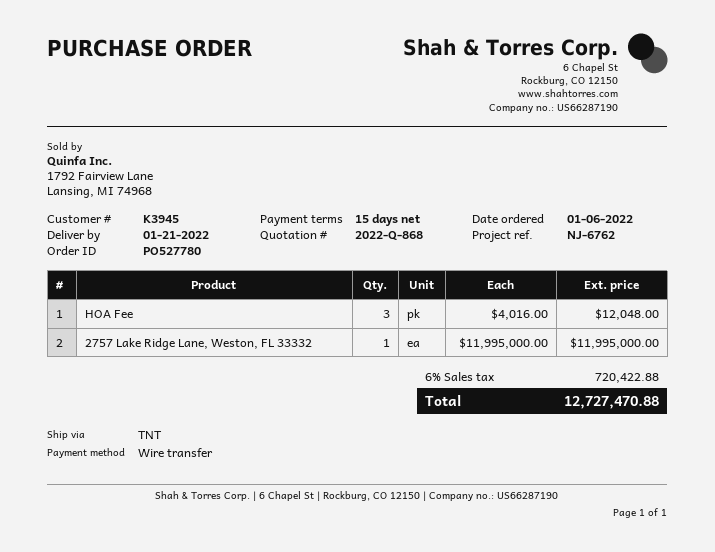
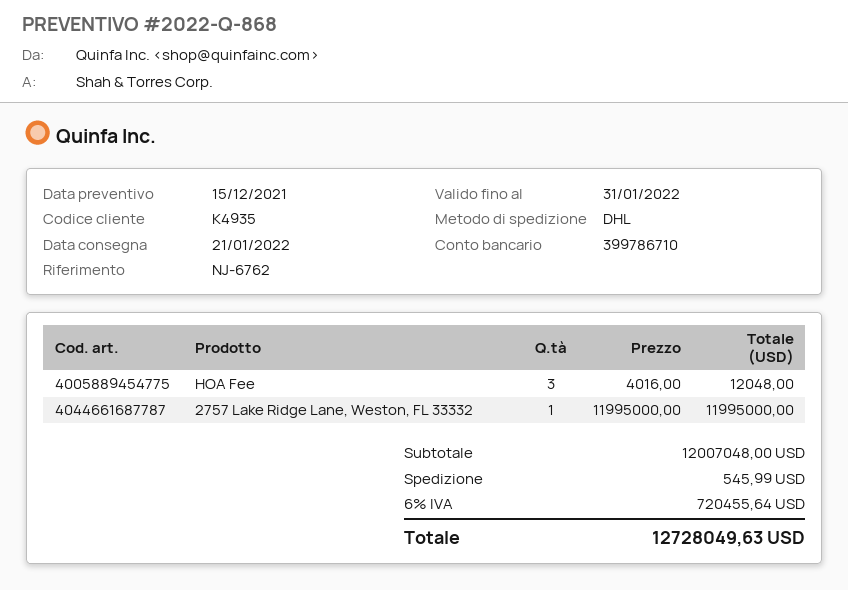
customer number: K3945 -> K4935
shipping method: TNT -> DHL
shipping: none -> 545.99
tax: 6% = 720422.88 -> 6% = 720455.64
total: 12727470.88 -> 12728049.63

